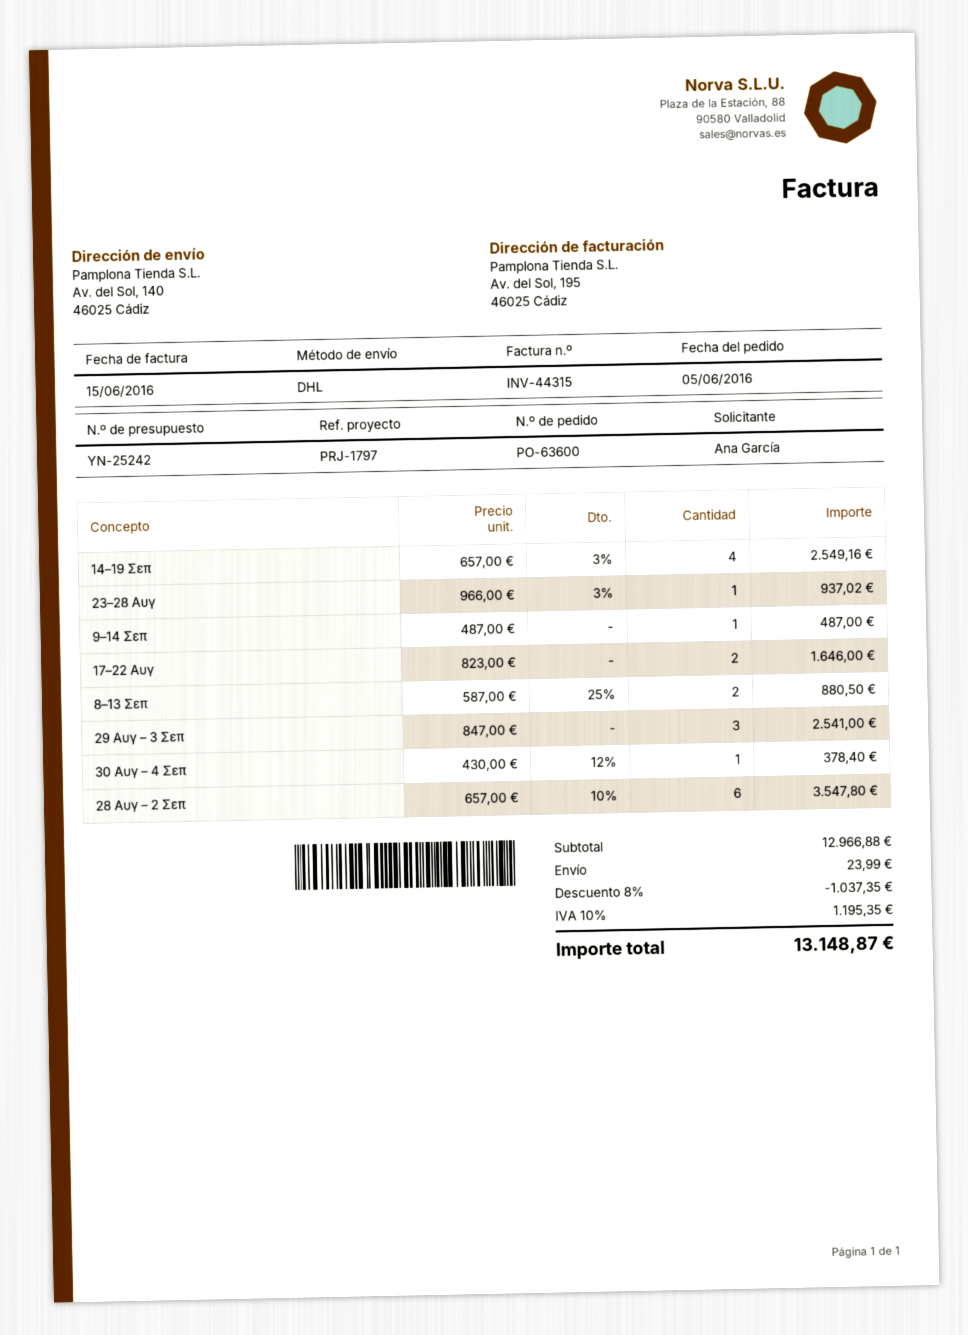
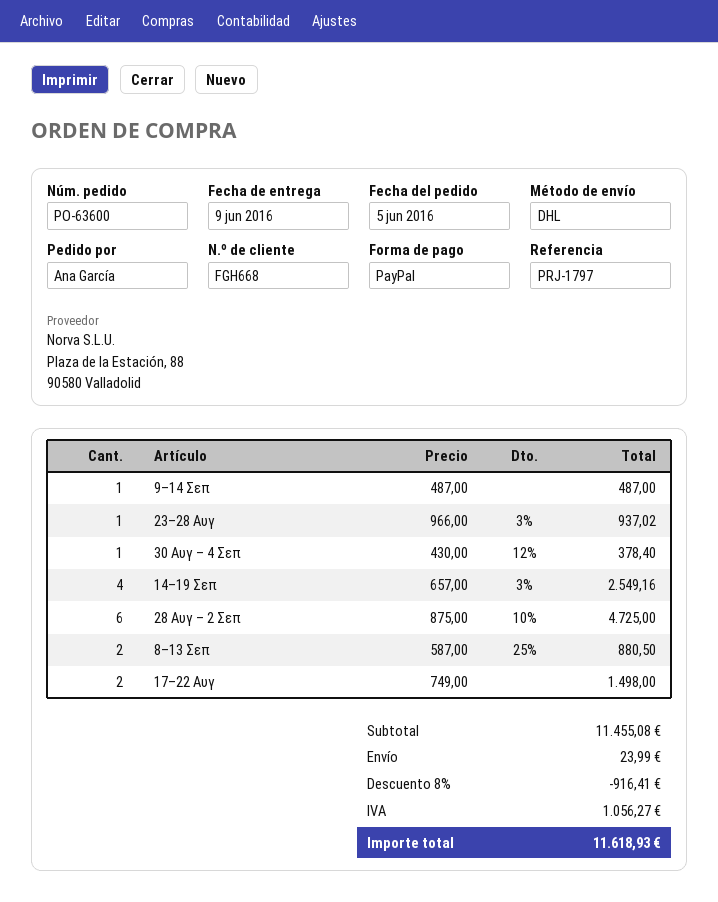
17–22 Αυγ: 2 x 823.00 = 1646.00 -> 2 x 749.00 = 1498.00
29 Αυγ – 3 Σεπ: 3 x 847.00 = 2541.00 -> none
28 Αυγ – 2 Σεπ: 6 x 657.00 - 10% = 3547.80 -> 6 x 875.00 - 10% = 4725.00
subtotal: 12966.88 -> 11455.08
discount: 8% = 1037.35 -> 8% = 916.41
tax: 1195.35 -> 1056.27
total: 13148.87 -> 11618.93

